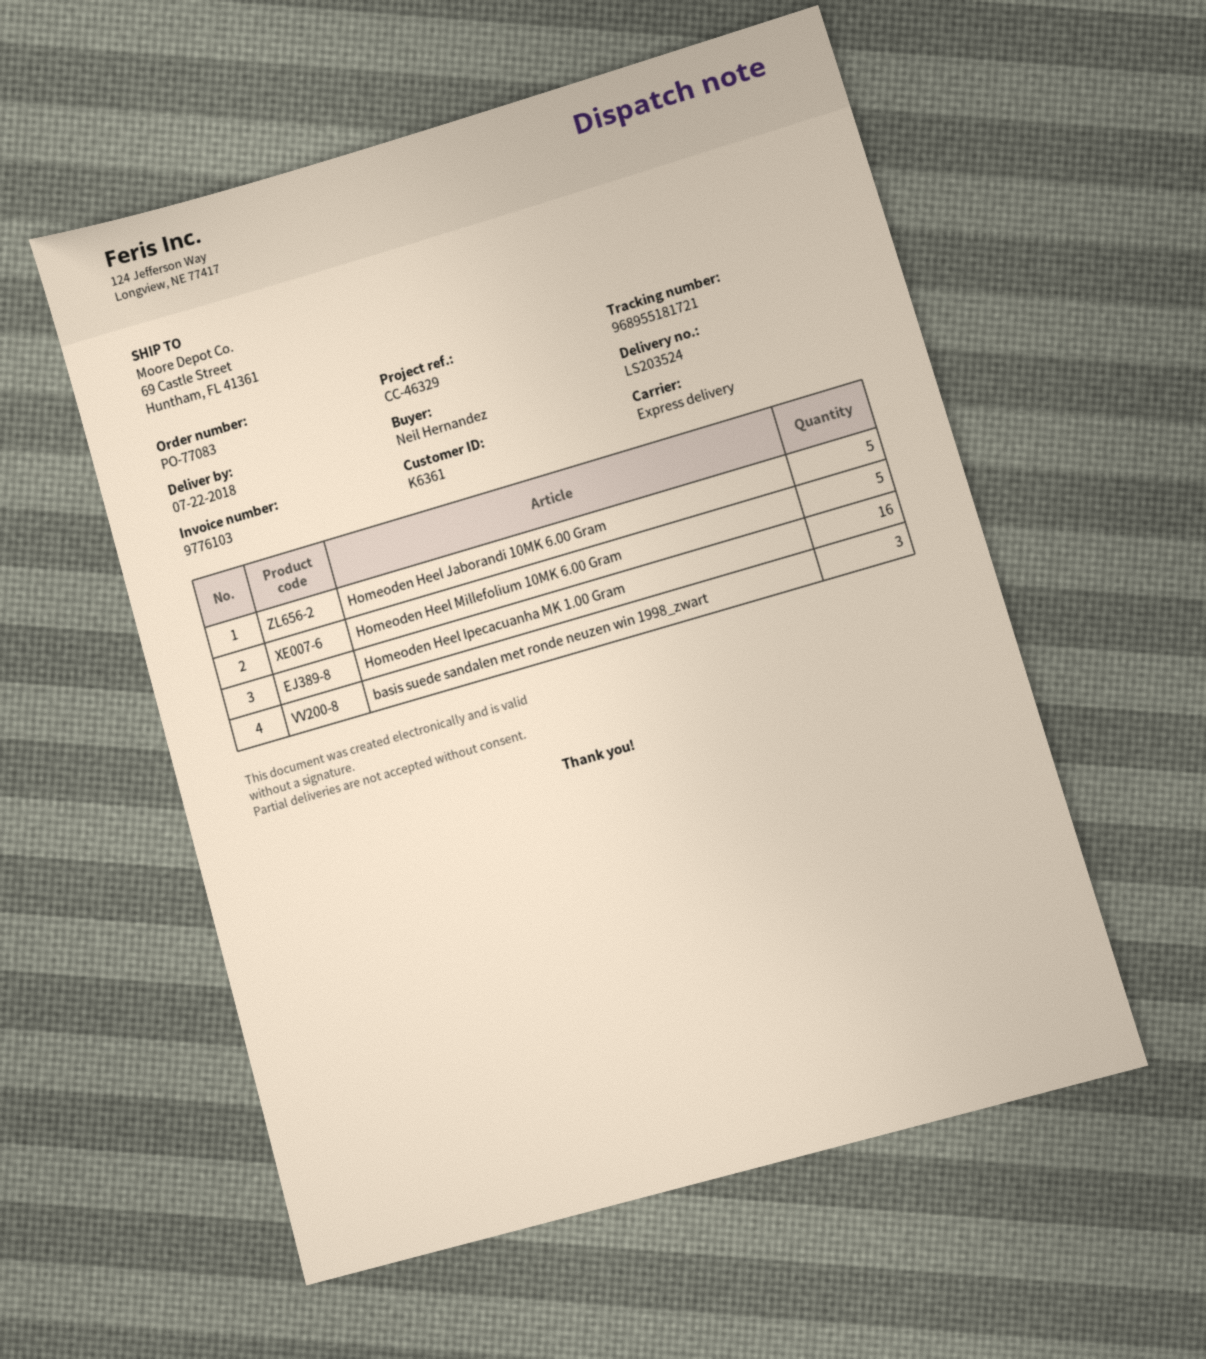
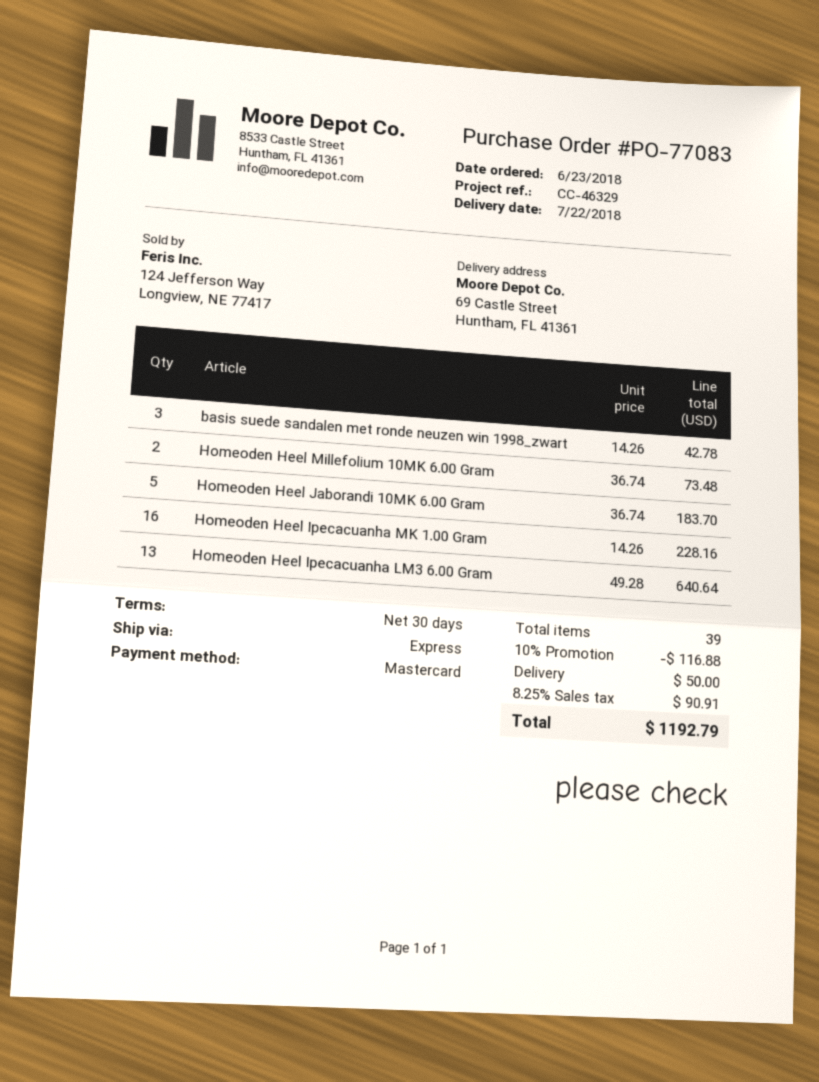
Homeoden Heel Millefolium 10MK 6.00 Gram: 5 -> 2
Homeoden Heel Ipecacuanha LM3 6.00 Gram: none -> 13

